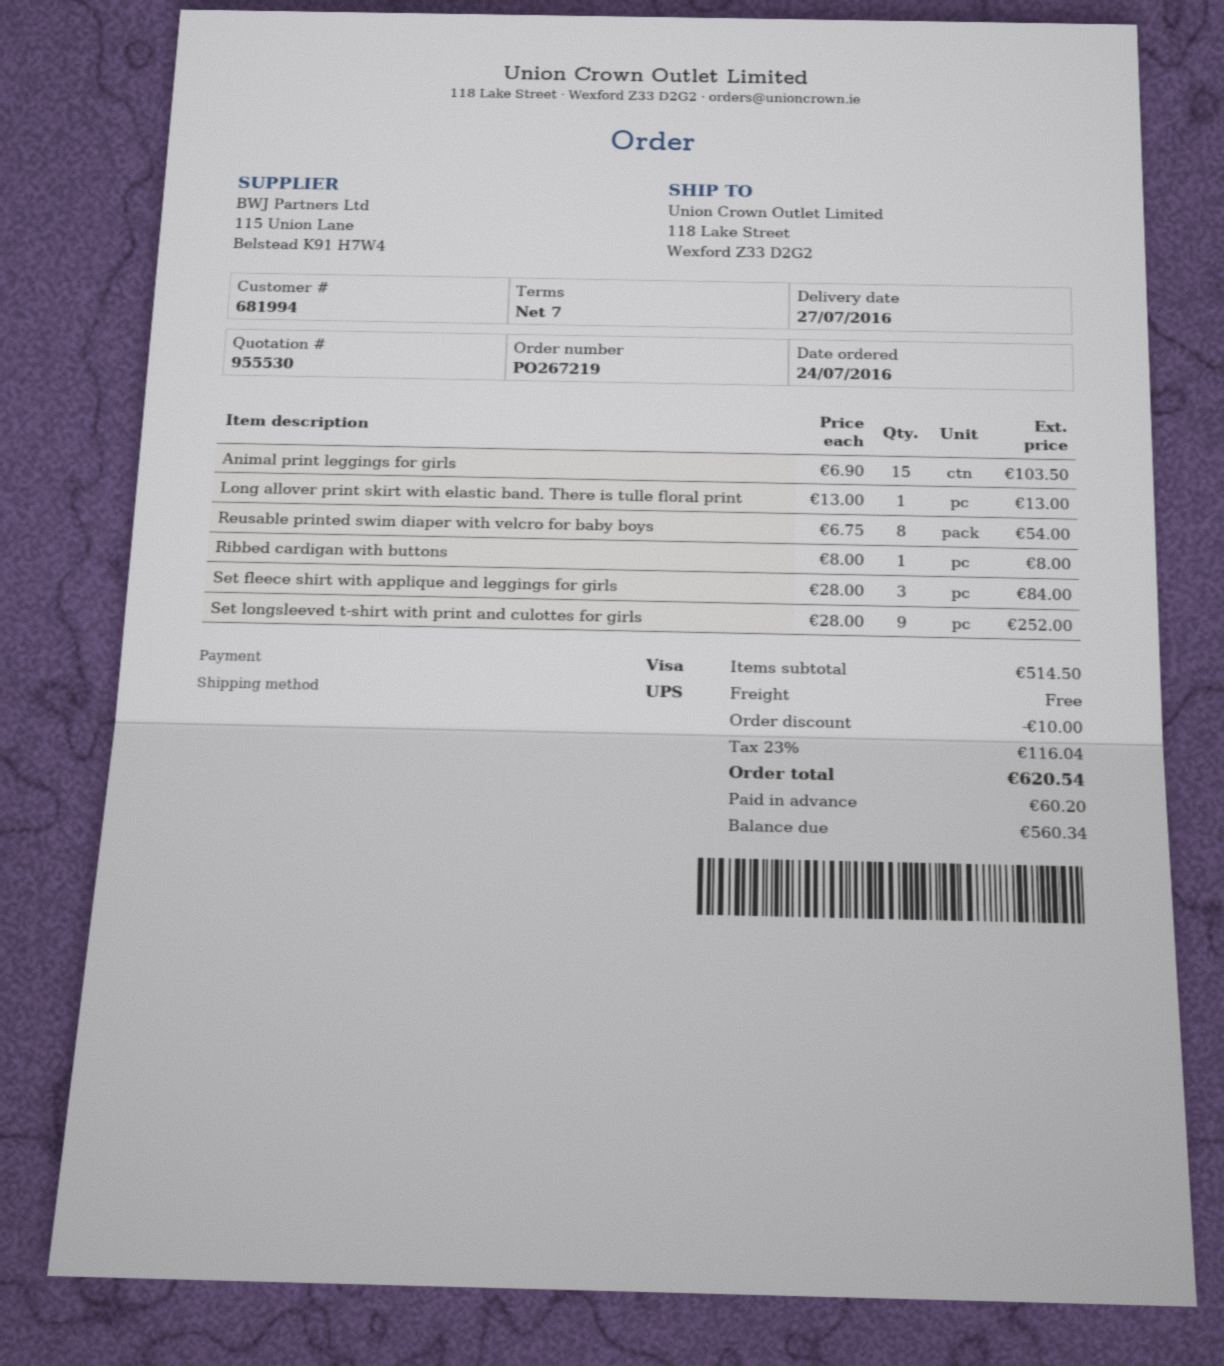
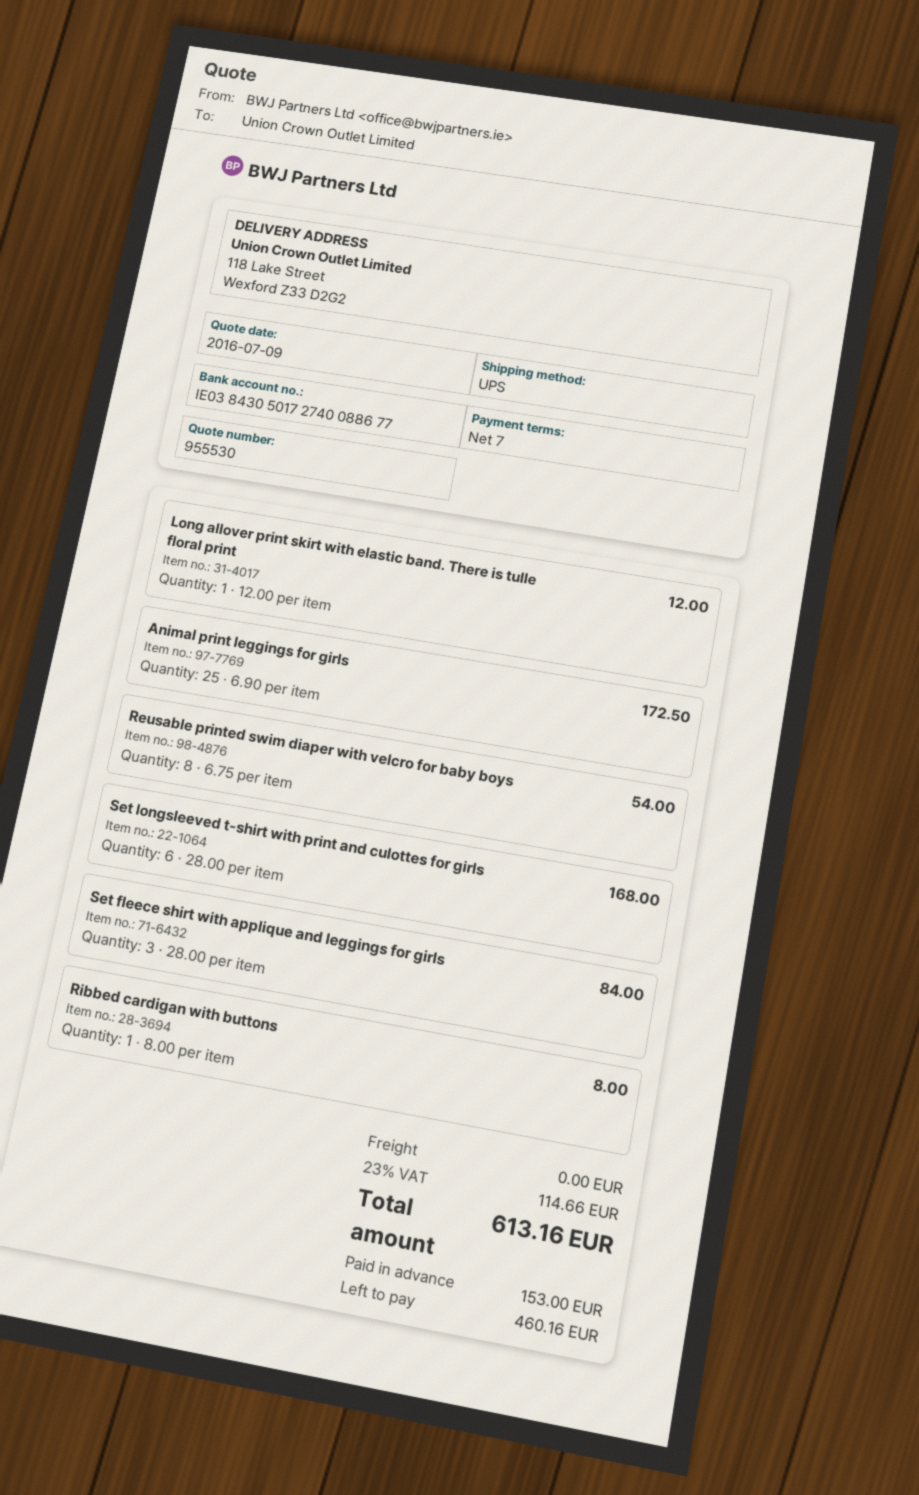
Animal print leggings for girls: 15 x 6.90 = 103.50 -> 25 x 6.90 = 172.50
Long allover print skirt with elastic band. There is tulle floral print: 1 x 13.00 = 13.00 -> 1 x 12.00 = 12.00
Set longsleeved t-shirt with print and culottes for girls: 9 x 28.00 = 252.00 -> 6 x 28.00 = 168.00
discount: 10.00 -> none
tax: 23% = 116.04 -> 23% = 114.66
total: 620.54 -> 613.16
deposit: 60.20 -> 153.00
balance: 560.34 -> 460.16

